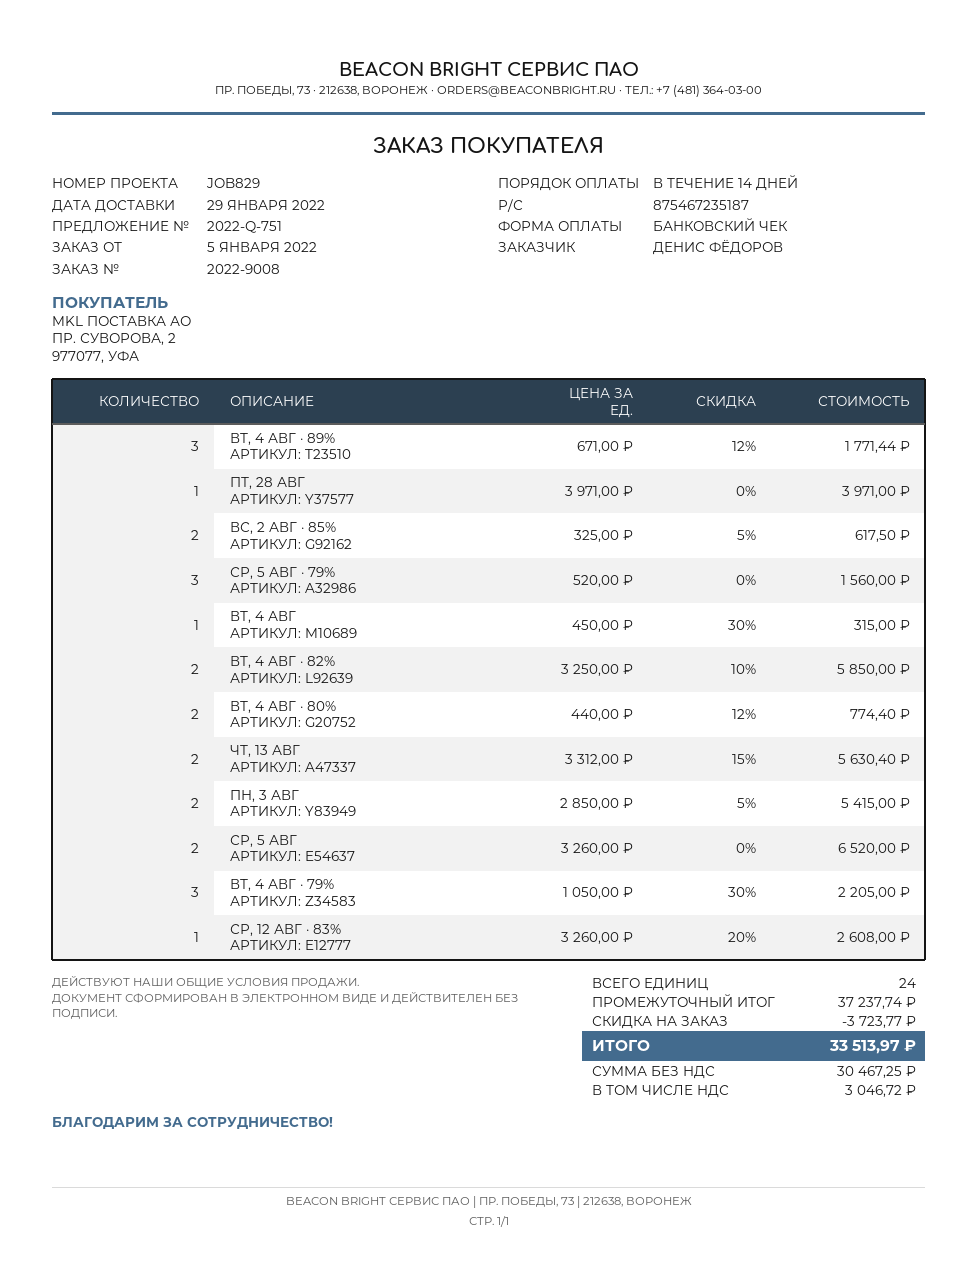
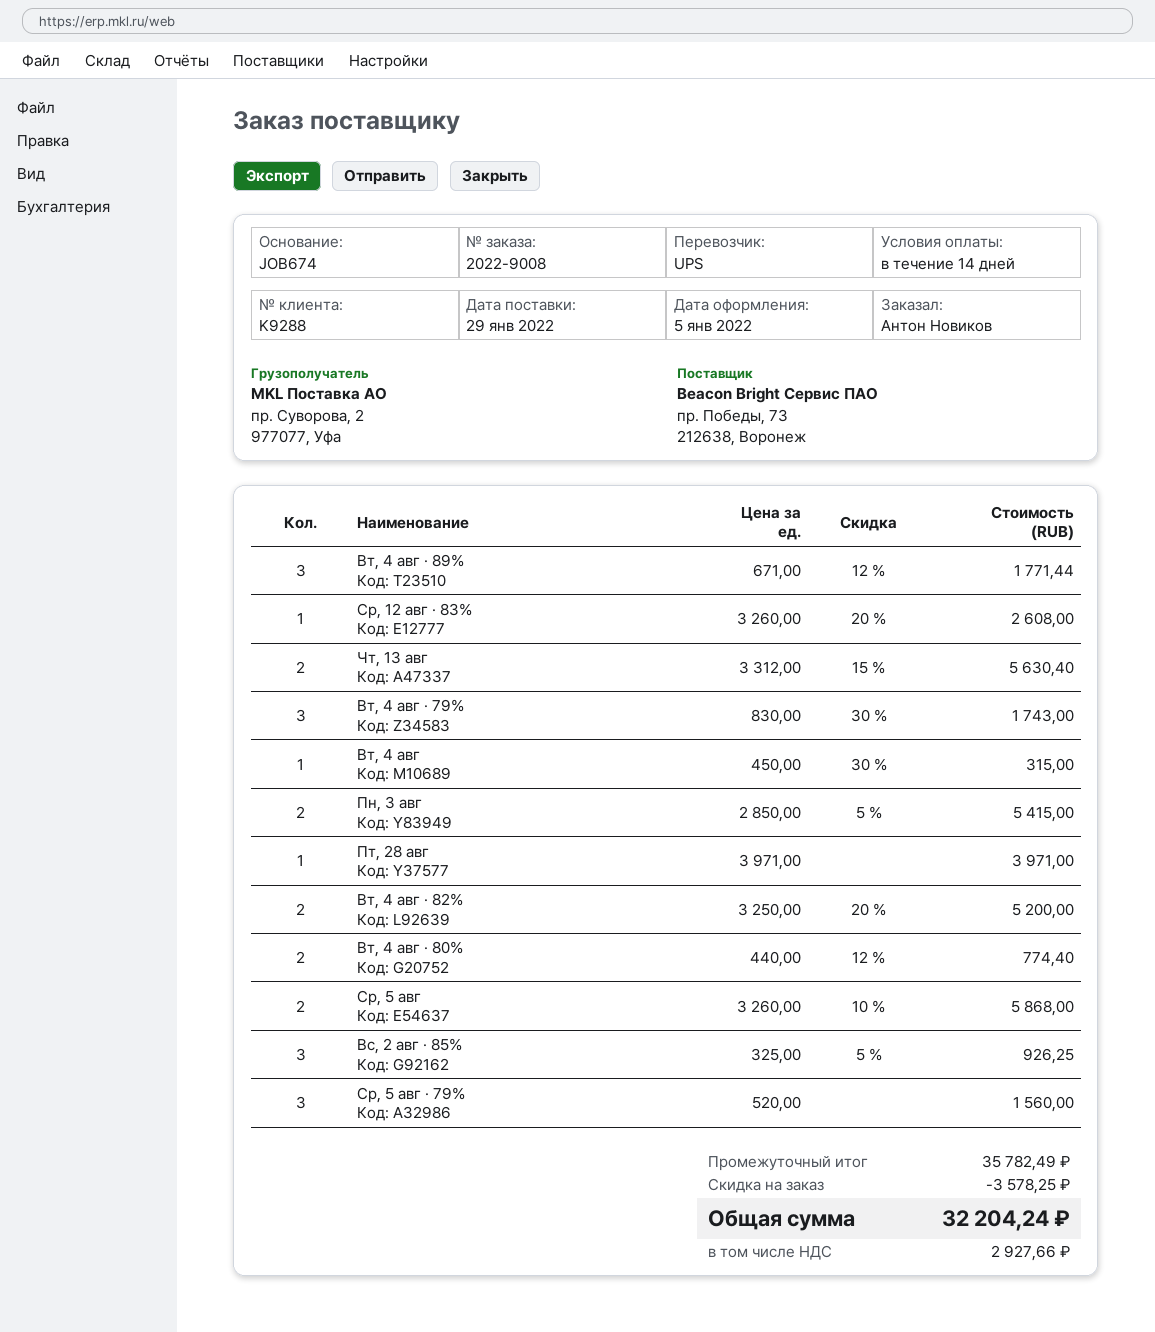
reference: JOB829 -> JOB674
ordered by: ДЕНИС ФЁДОРОВ -> Антон Новиков
ВС, 2 АВГ · 85%: 2 x 325.00 - 5% = 617.50 -> 3 x 325.00 - 5% = 926.25
ВТ, 4 АВГ · 82%: 2 x 3250.00 - 10% = 5850.00 -> 2 x 3250.00 - 20% = 5200.00
СР, 5 АВГ: 2 x 3260.00 = 6520.00 -> 2 x 3260.00 - 10% = 5868.00
ВТ, 4 АВГ · 79%: 3 x 1050.00 - 30% = 2205.00 -> 3 x 830.00 - 30% = 1743.00
subtotal: 37237.74 -> 35782.49
discount: 3723.77 -> 3578.25
tax: 3046.72 -> 2927.66
total: 33513.97 -> 32204.24

